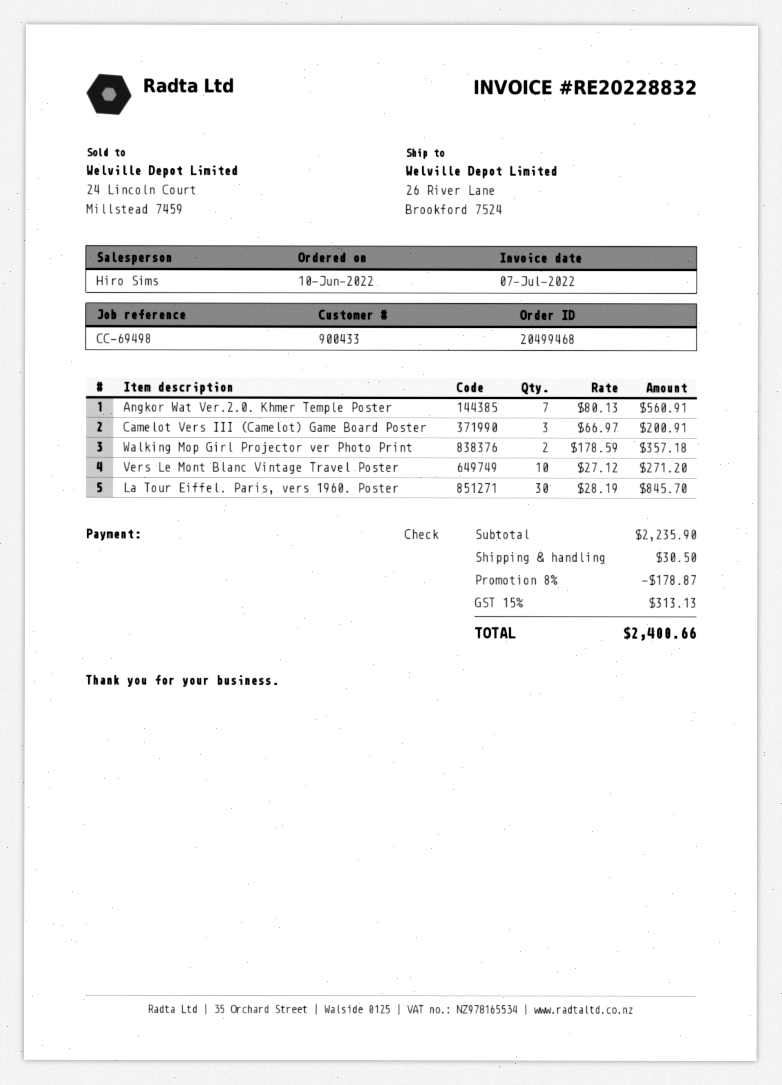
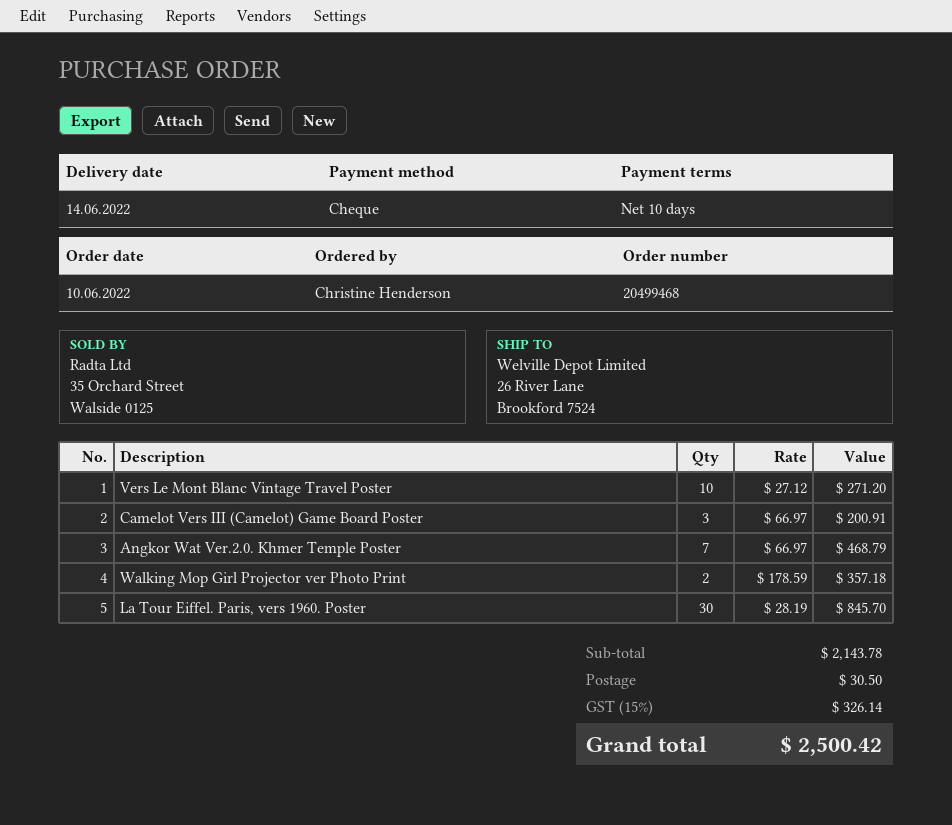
Angkor Wat Ver.2.0. Khmer Temple Poster: 7 x 80.13 = 560.91 -> 7 x 66.97 = 468.79
subtotal: 2235.90 -> 2143.78
discount: 8% = 178.87 -> none
tax: 15% = 313.13 -> 15% = 326.14
total: 2400.66 -> 2500.42

